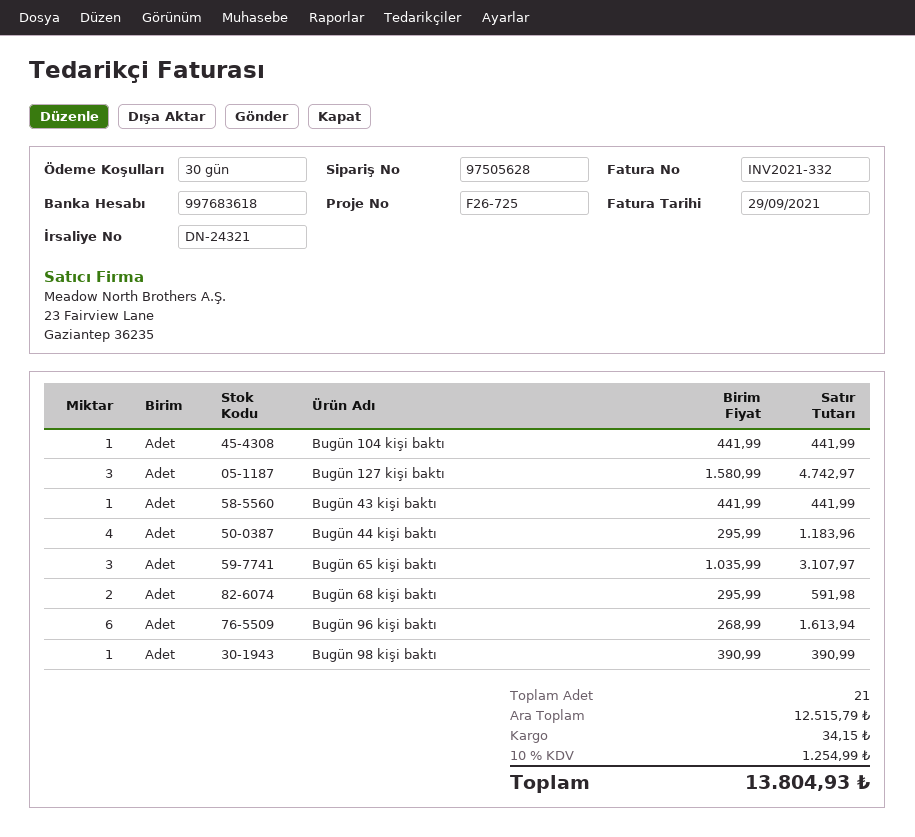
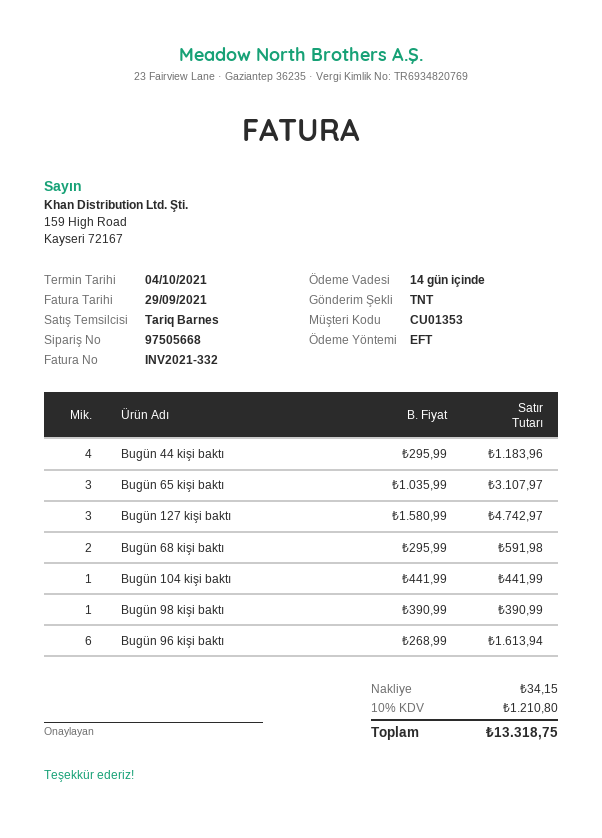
order number: 97505628 -> 97505668
payment terms: 30 days -> 14 days
Bugün 43 kişi baktı: 1 x 441.99 = 441.99 -> none
tax: 10% = 1254.99 -> 10% = 1210.80
total: 13804.93 -> 13318.75

